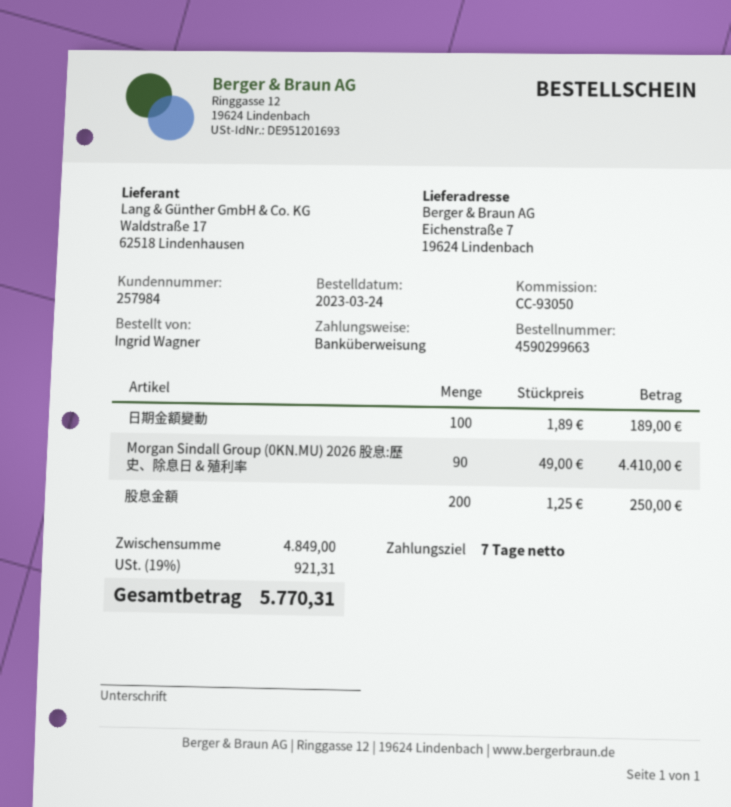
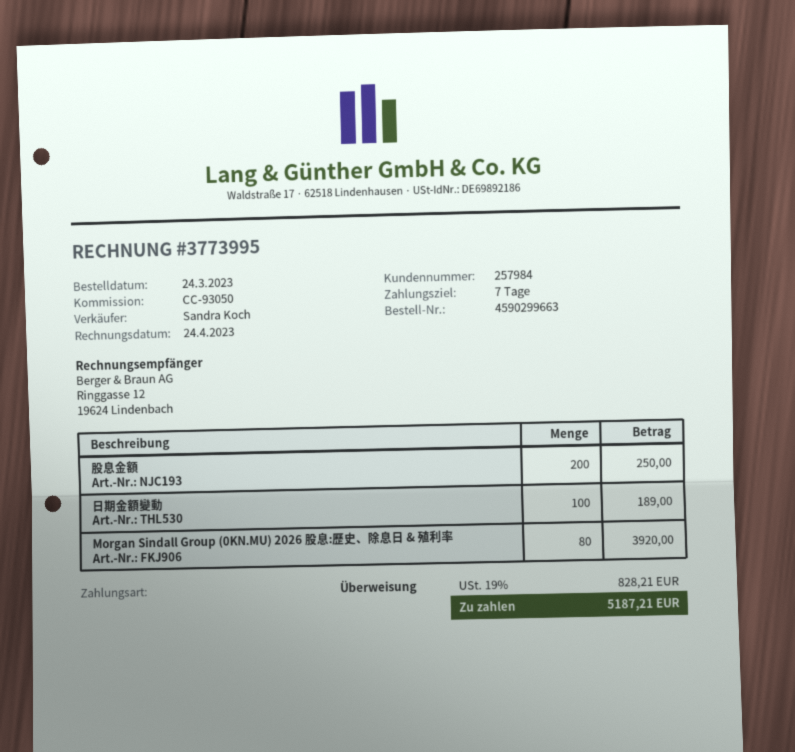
Morgan Sindall Group (0KN.MU) 2026 股息:歷史、除息日 & 殖利率: 90 for 4410.00 -> 80 for 3920.00
tax: 19% = 921.31 -> 19% = 828.21
total: 5770.31 -> 5187.21

